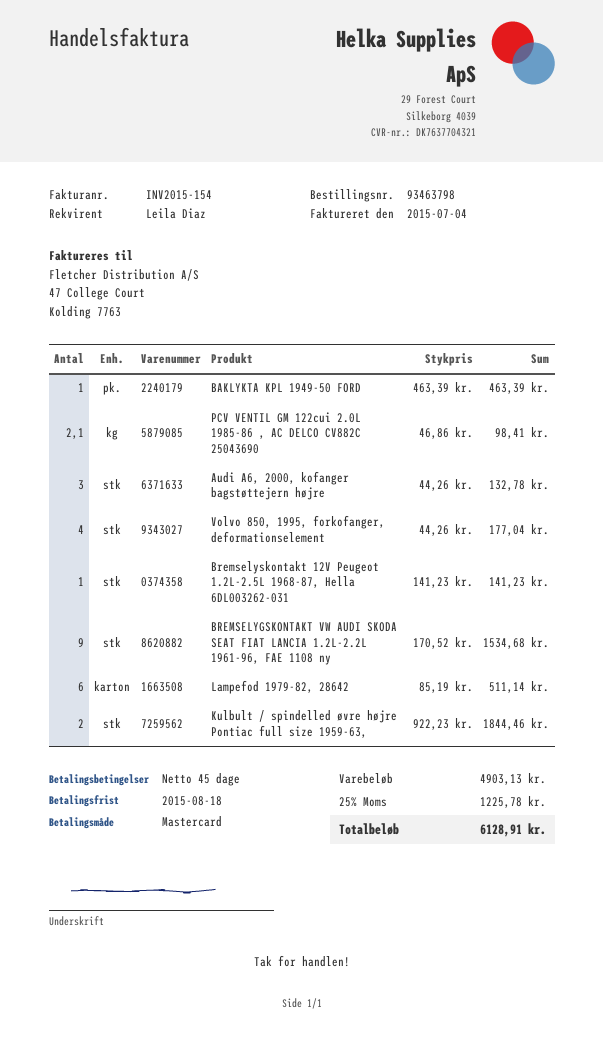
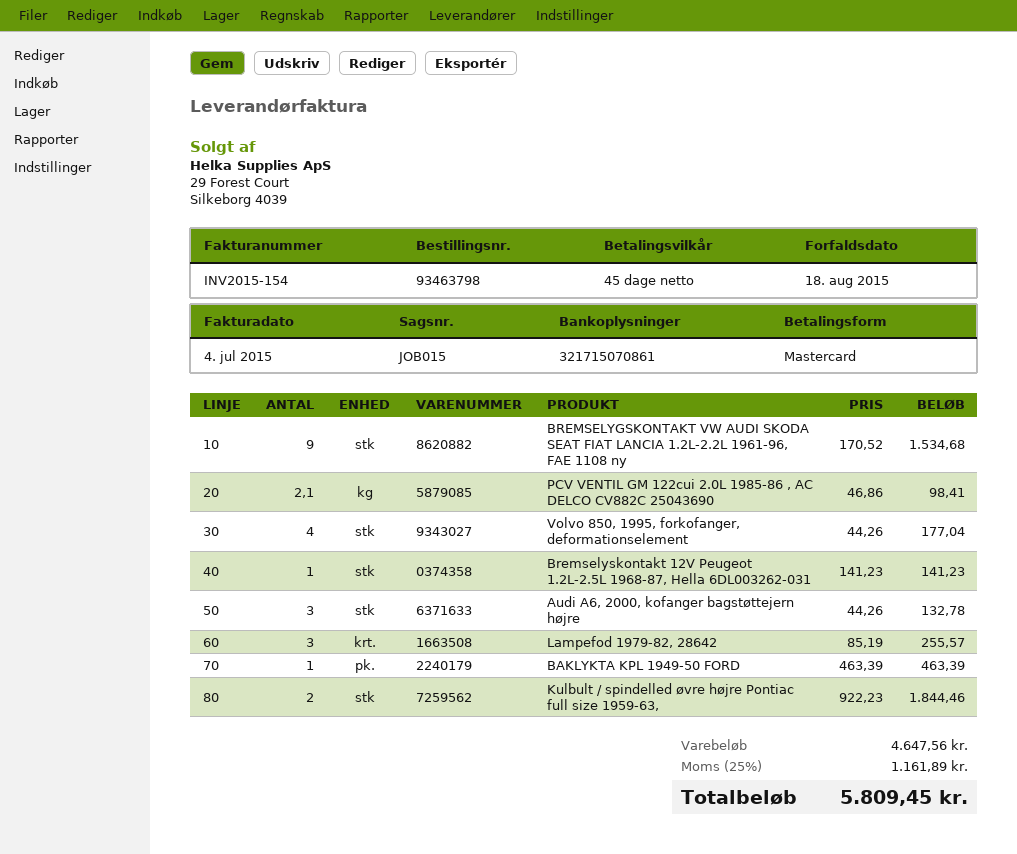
Lampefod 1979-82, 28642: 6 x 85.19 = 511.14 -> 3 x 85.19 = 255.57
subtotal: 4903.13 -> 4647.56
tax: 25% = 1225.78 -> 25% = 1161.89
total: 6128.91 -> 5809.45

